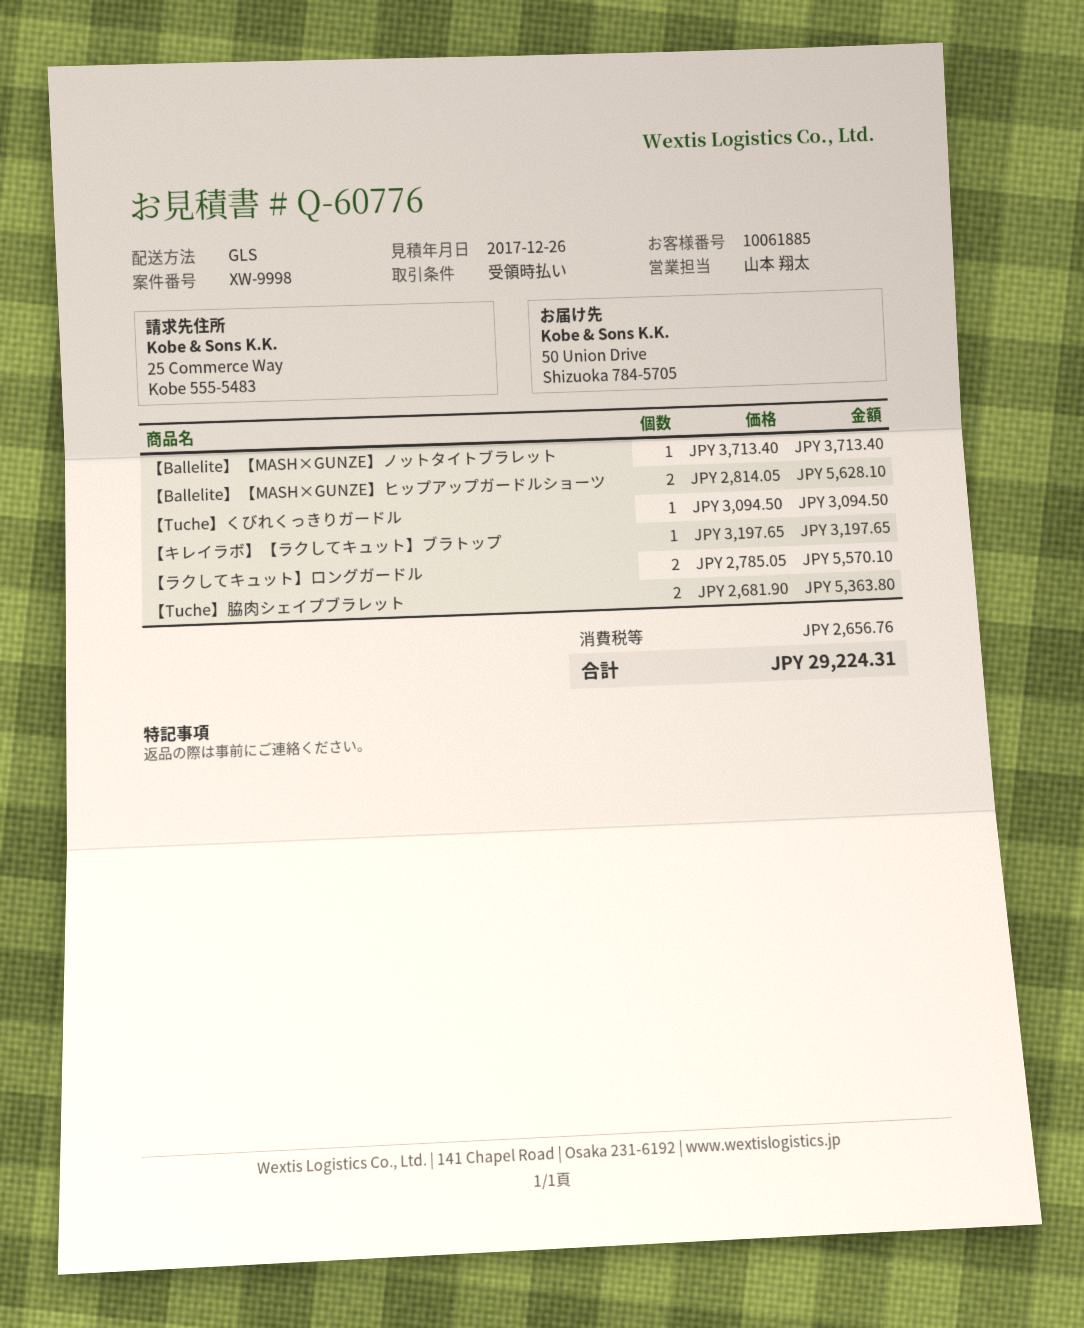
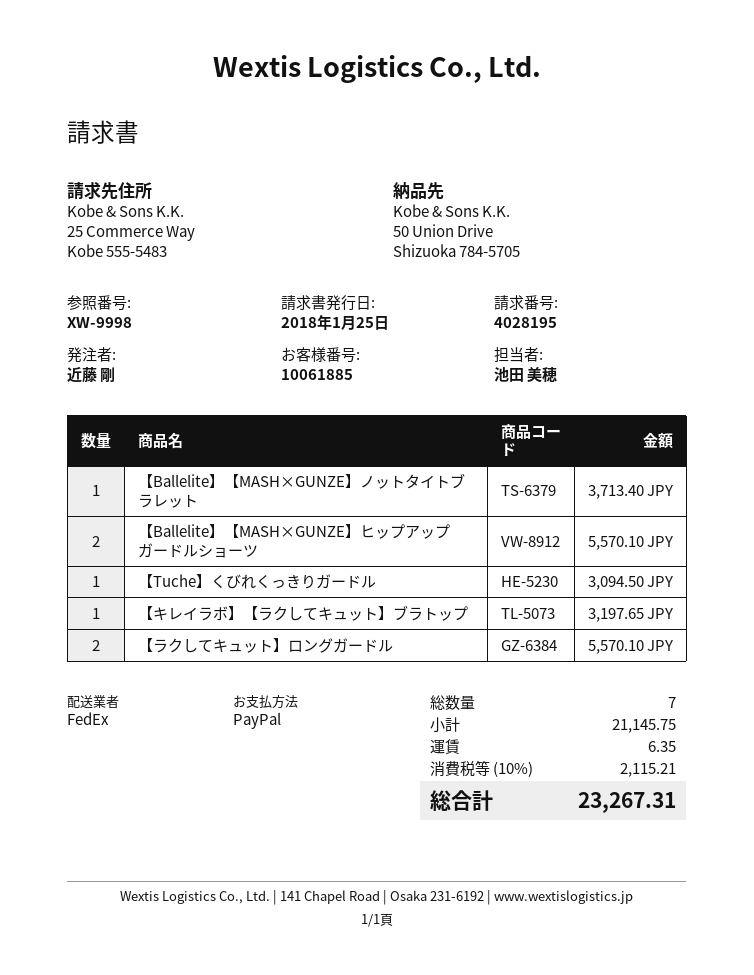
sales rep: 山本 翔太 -> 池田 美穂
shipping method: GLS -> FedEx
【Ballelite】【MASH×GUNZE】ヒップアップガードルショーツ: 2 for 5628.10 -> 2 for 5570.10
【Tuche】脇肉シェイプブラレット: 2 for 5363.80 -> none
shipping: none -> 6.35
tax: 2656.76 -> 2115.21
total: 29224.31 -> 23267.31

